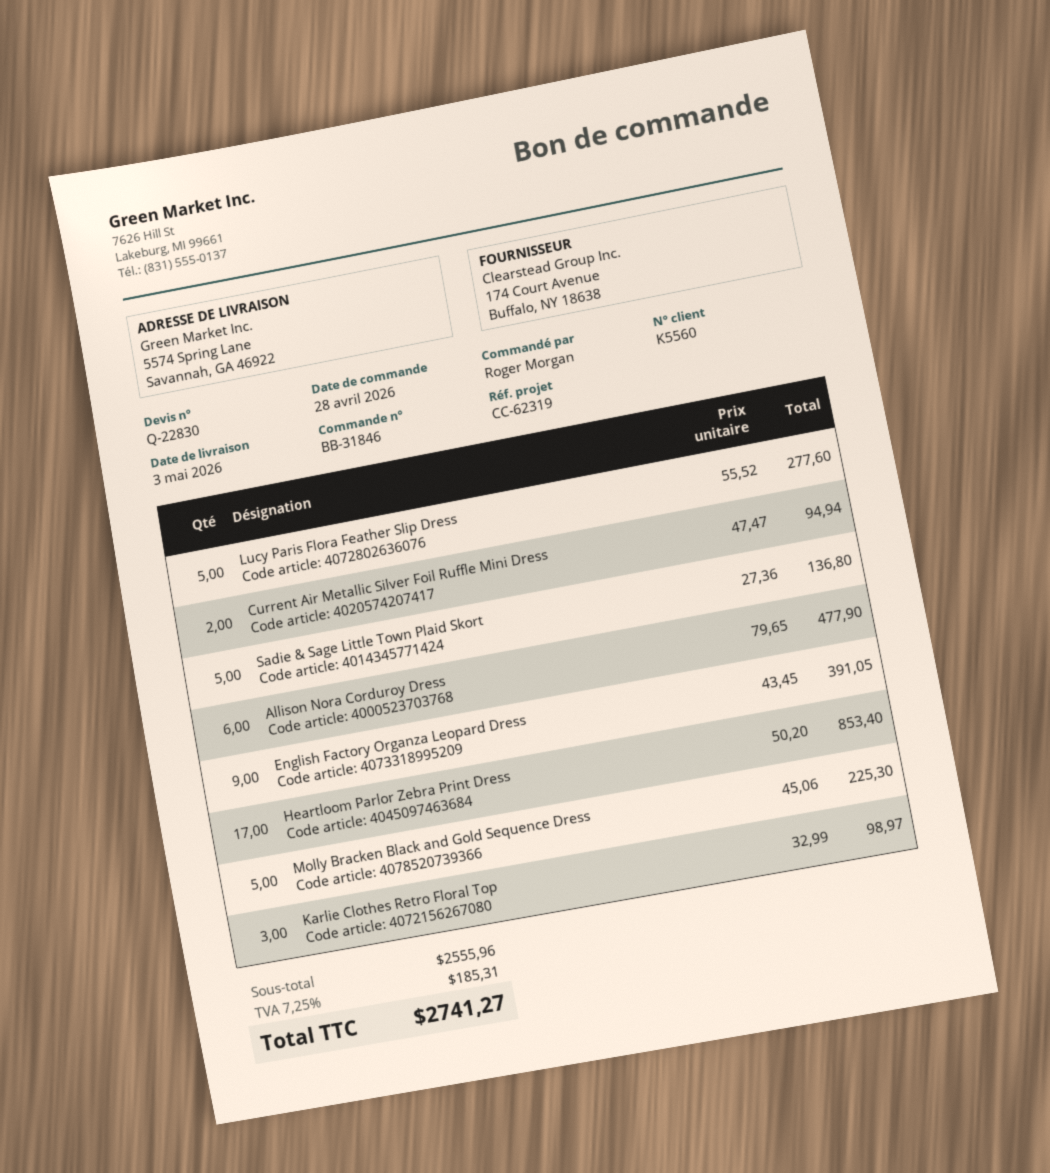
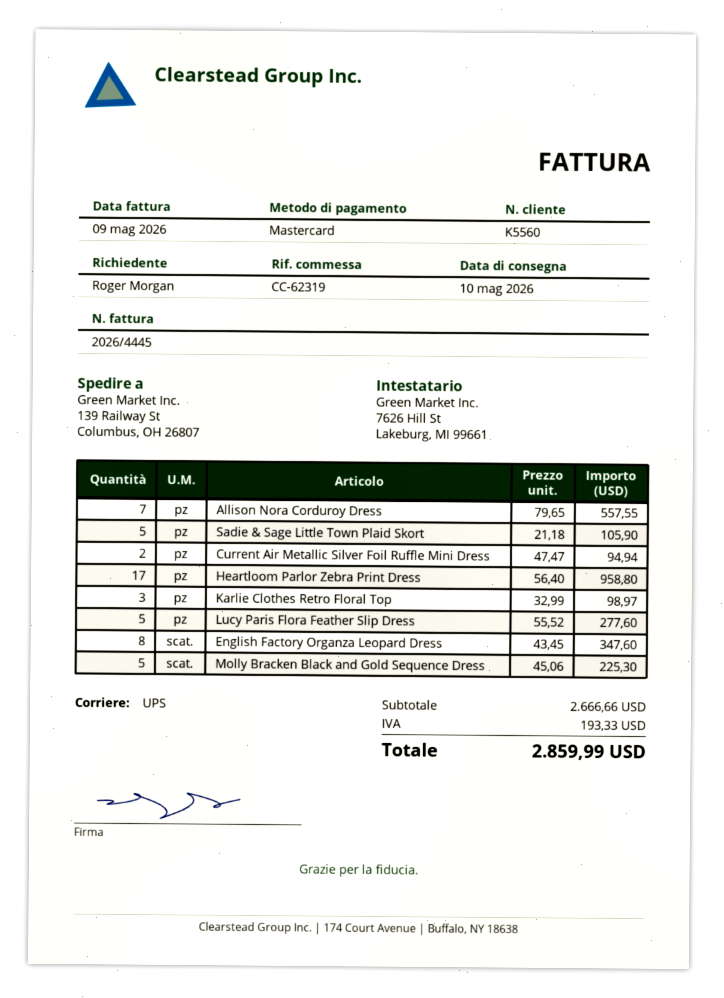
delivery date: 2026-05-03 -> 2026-05-10
ship to: 5574 Spring Lane, Savannah, GA 46922 -> 139 Railway St, Columbus, OH 26807
Sadie & Sage Little Town Plaid Skort: 5 x 27.36 = 136.80 -> 5 x 21.18 = 105.90
Allison Nora Corduroy Dress: 6 x 79.65 = 477.90 -> 7 x 79.65 = 557.55
English Factory Organza Leopard Dress: 9 x 43.45 = 391.05 -> 8 x 43.45 = 347.60
Heartloom Parlor Zebra Print Dress: 17 x 50.20 = 853.40 -> 17 x 56.40 = 958.80
subtotal: 2555.96 -> 2666.66
tax: 185.31 -> 193.33
total: 2741.27 -> 2859.99

